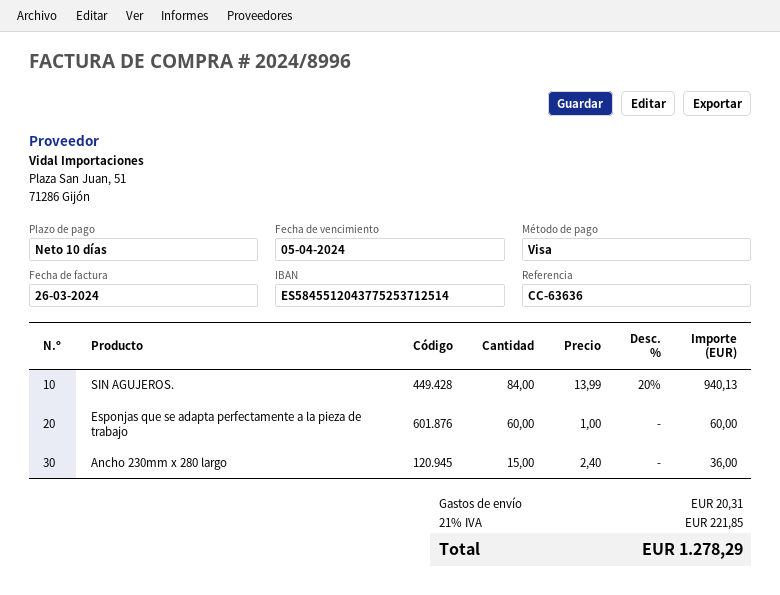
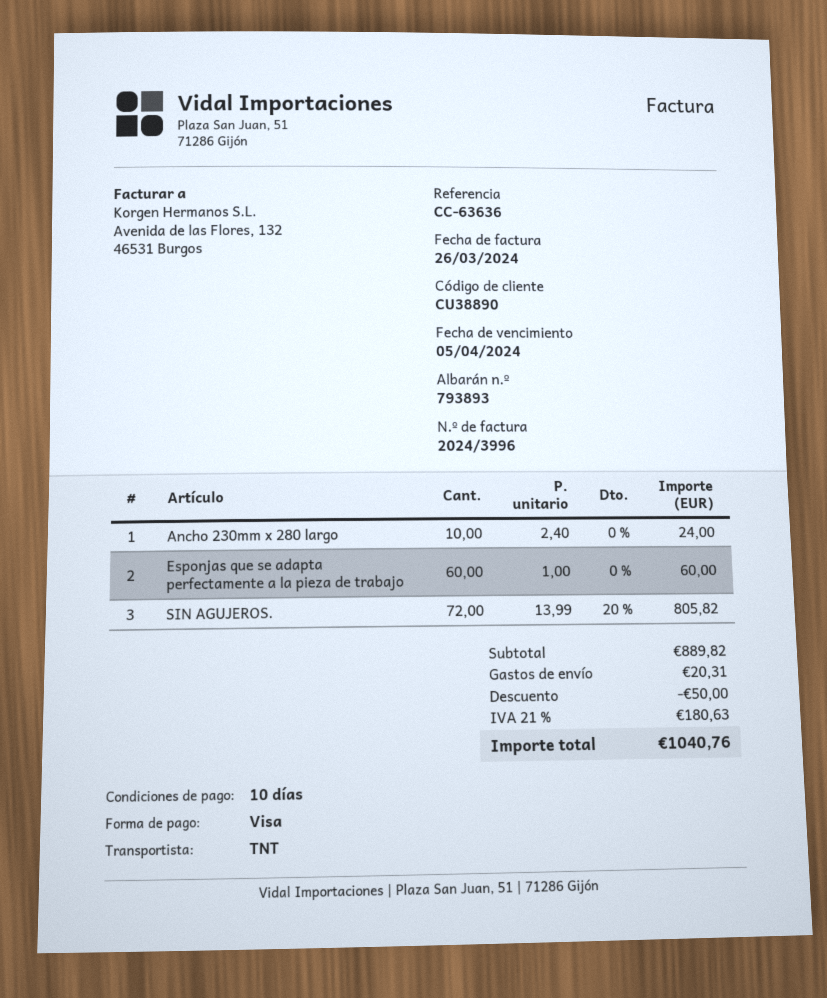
invoice number: 2024/8996 -> 2024/3996
SIN AGUJEROS.: 84 x 13.99 - 20% = 940.13 -> 72 x 13.99 - 20% = 805.82
Ancho 230mm x 280 largo: 15 x 2.40 = 36.00 -> 10 x 2.40 = 24.00
discount: none -> 50.00
tax: 21% = 221.85 -> 21% = 180.63
total: 1278.29 -> 1040.76

